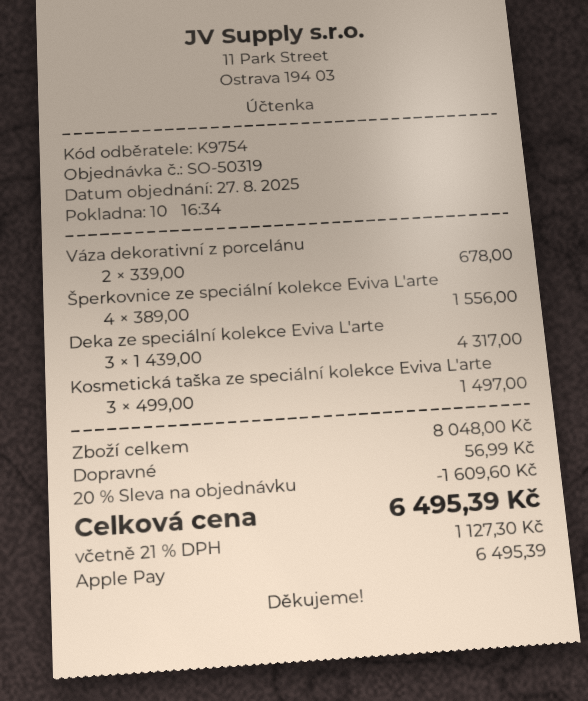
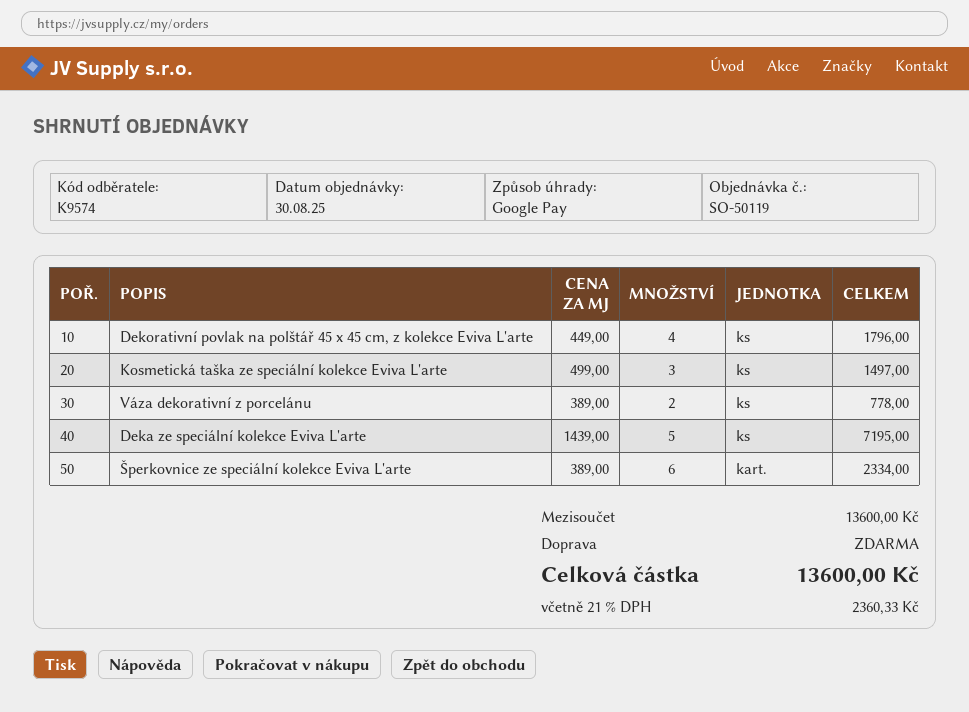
order number: SO-50319 -> SO-50119
order date: 2025-08-27 -> 2025-08-30
customer number: K9754 -> K9574
payment method: Apple Pay -> Google Pay
Váza dekorativní z porcelánu: 2 x 339.00 = 678.00 -> 2 x 389.00 = 778.00
Šperkovnice ze speciální kolekce Eviva L'arte: 4 x 389.00 = 1556.00 -> 6 x 389.00 = 2334.00
Deka ze speciální kolekce Eviva L'arte: 3 x 1439.00 = 4317.00 -> 5 x 1439.00 = 7195.00
Dekorativní povlak na polštář 45 x 45 cm, z kolekce Eviva L'arte: none -> 4 x 449.00 = 1796.00
subtotal: 8048.00 -> 13600.00
discount: 20% = 1609.60 -> none
shipping: 56.99 -> 0.00
tax: 21% = 1127.30 -> 21% = 2360.33
total: 6495.39 -> 13600.00

